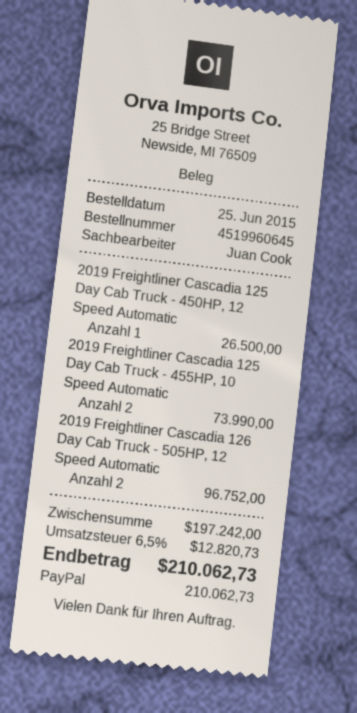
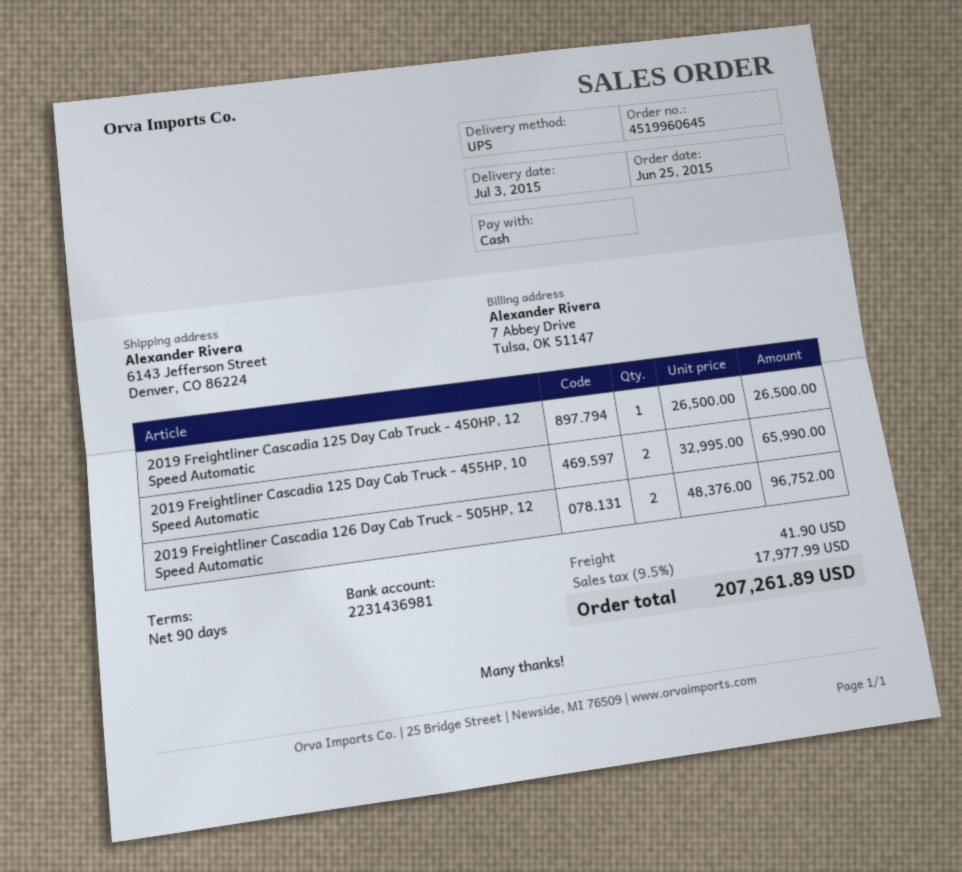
payment method: PayPal -> cash
2019 Freightliner Cascadia 125 Day Cab Truck - 455HP, 10 Speed Automatic: 2 for 73990.00 -> 2 for 65990.00
shipping: none -> 41.90
tax: 6.5% = 12820.73 -> 9.5% = 17977.99
total: 210062.73 -> 207261.89

